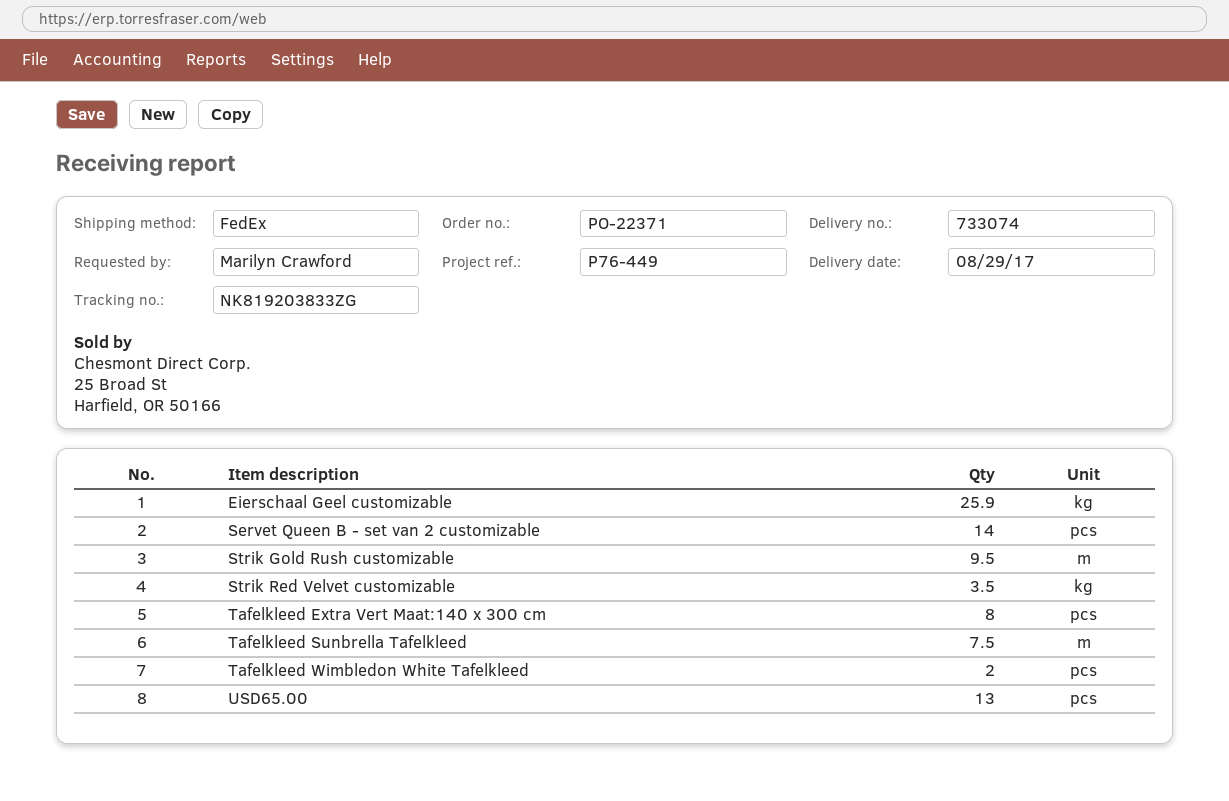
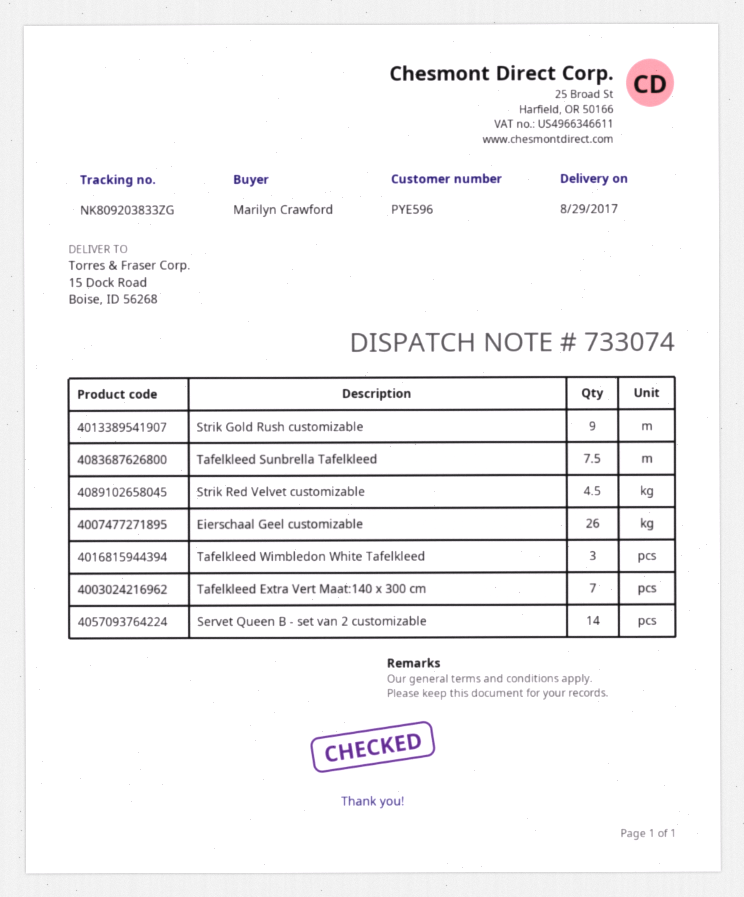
tracking number: NK819203833ZG -> NK809203833ZG
Eierschaal Geel customizable: 25.9 -> 26
Strik Gold Rush customizable: 9.5 -> 9
Strik Red Velvet customizable: 3.5 -> 4.5
Tafelkleed Extra Vert Maat:140 x 300 cm: 8 -> 7
Tafelkleed Wimbledon White Tafelkleed: 2 -> 3
USD65.00: 13 -> none

